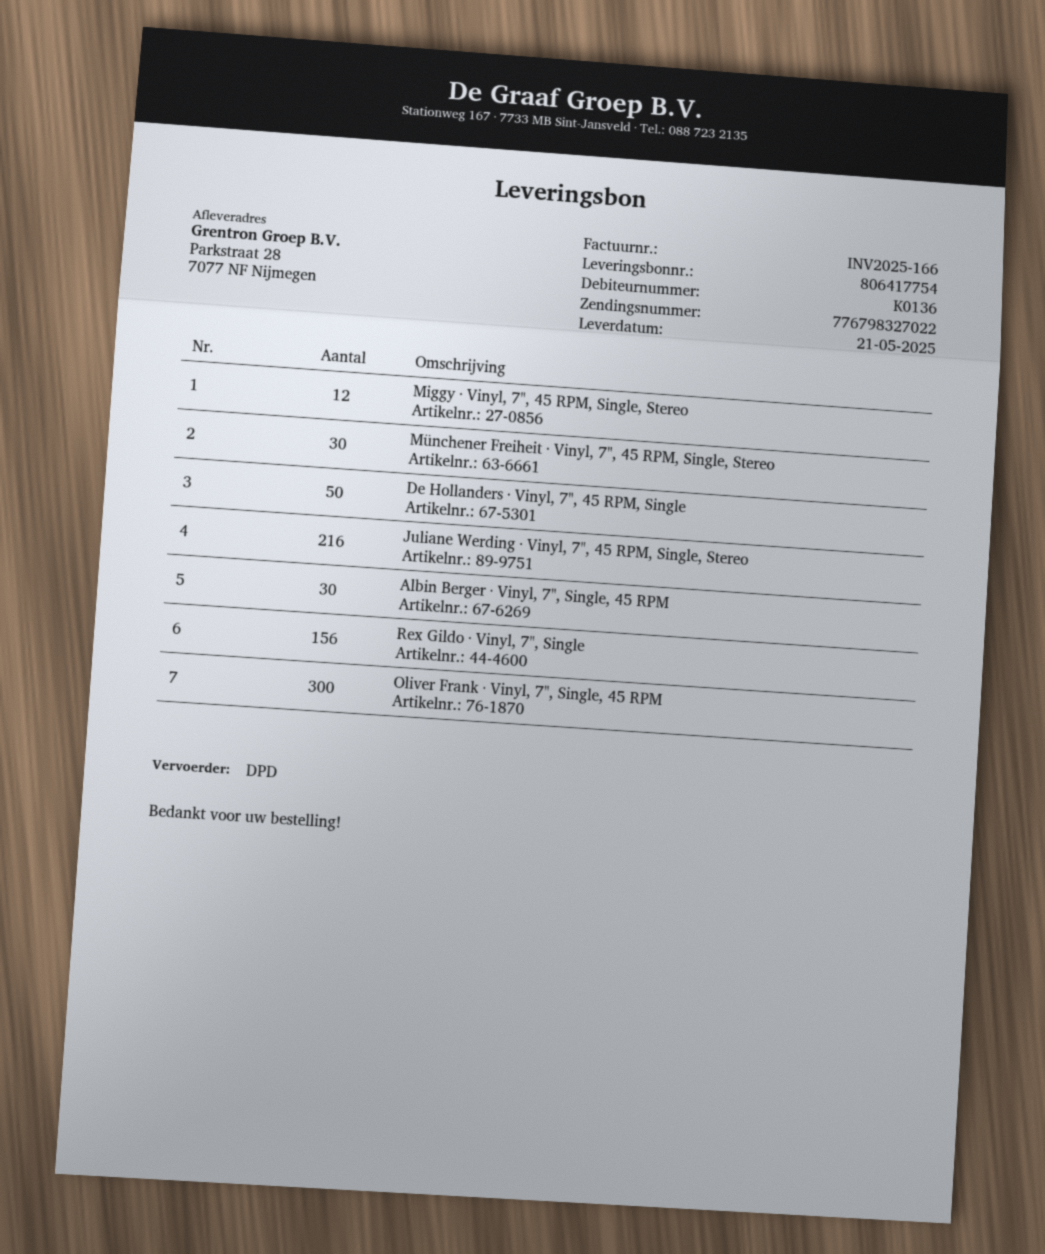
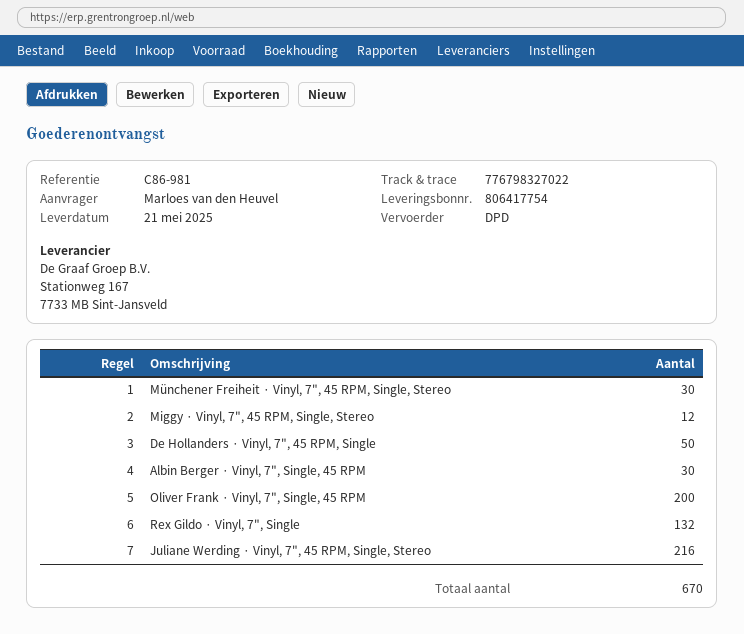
Rex Gildo · Vinyl, 7", Single: 156 -> 132
Oliver Frank · Vinyl, 7", Single, 45 RPM: 300 -> 200

